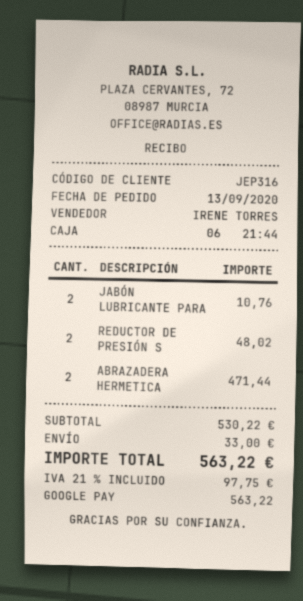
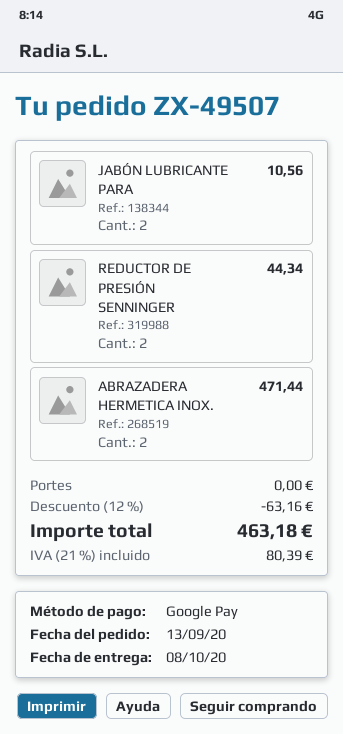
JABÓN LUBRICANTE PARA: 2 for 10.76 -> 2 for 10.56
REDUCTOR DE PRESIÓN S: 2 for 48.02 -> 2 for 44.34
discount: none -> 12% = 63.16
shipping: 33.00 -> 0.00
tax: 21% = 97.75 -> 21% = 80.39
total: 563.22 -> 463.18

